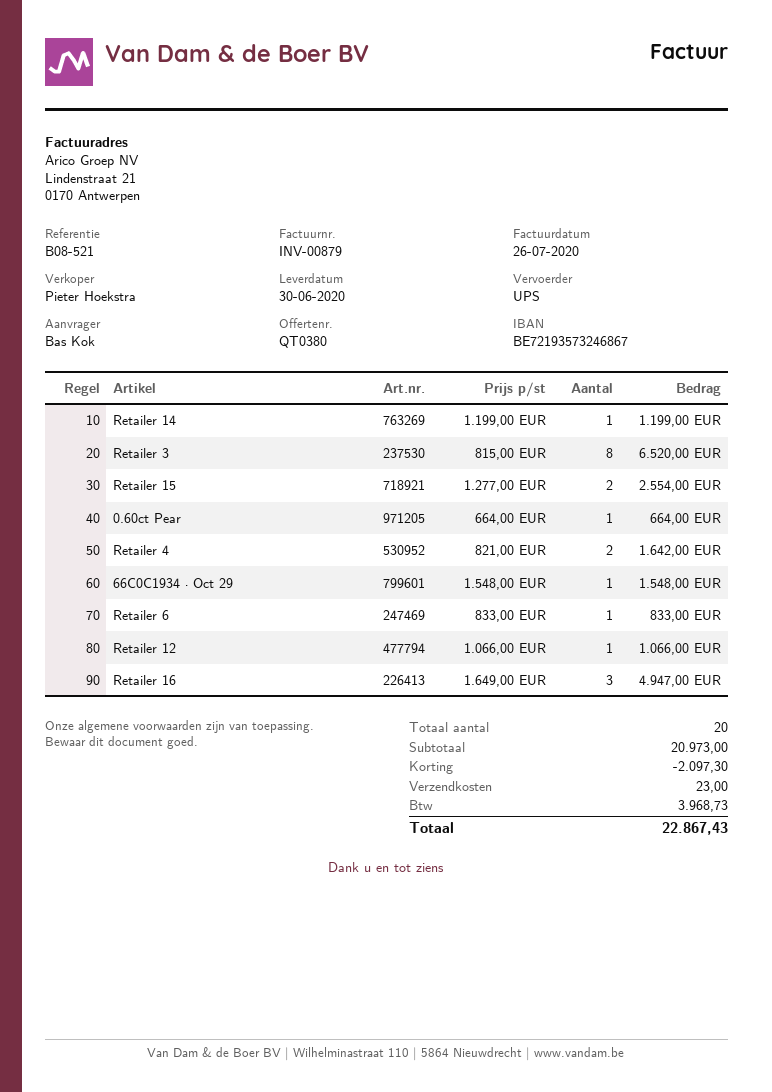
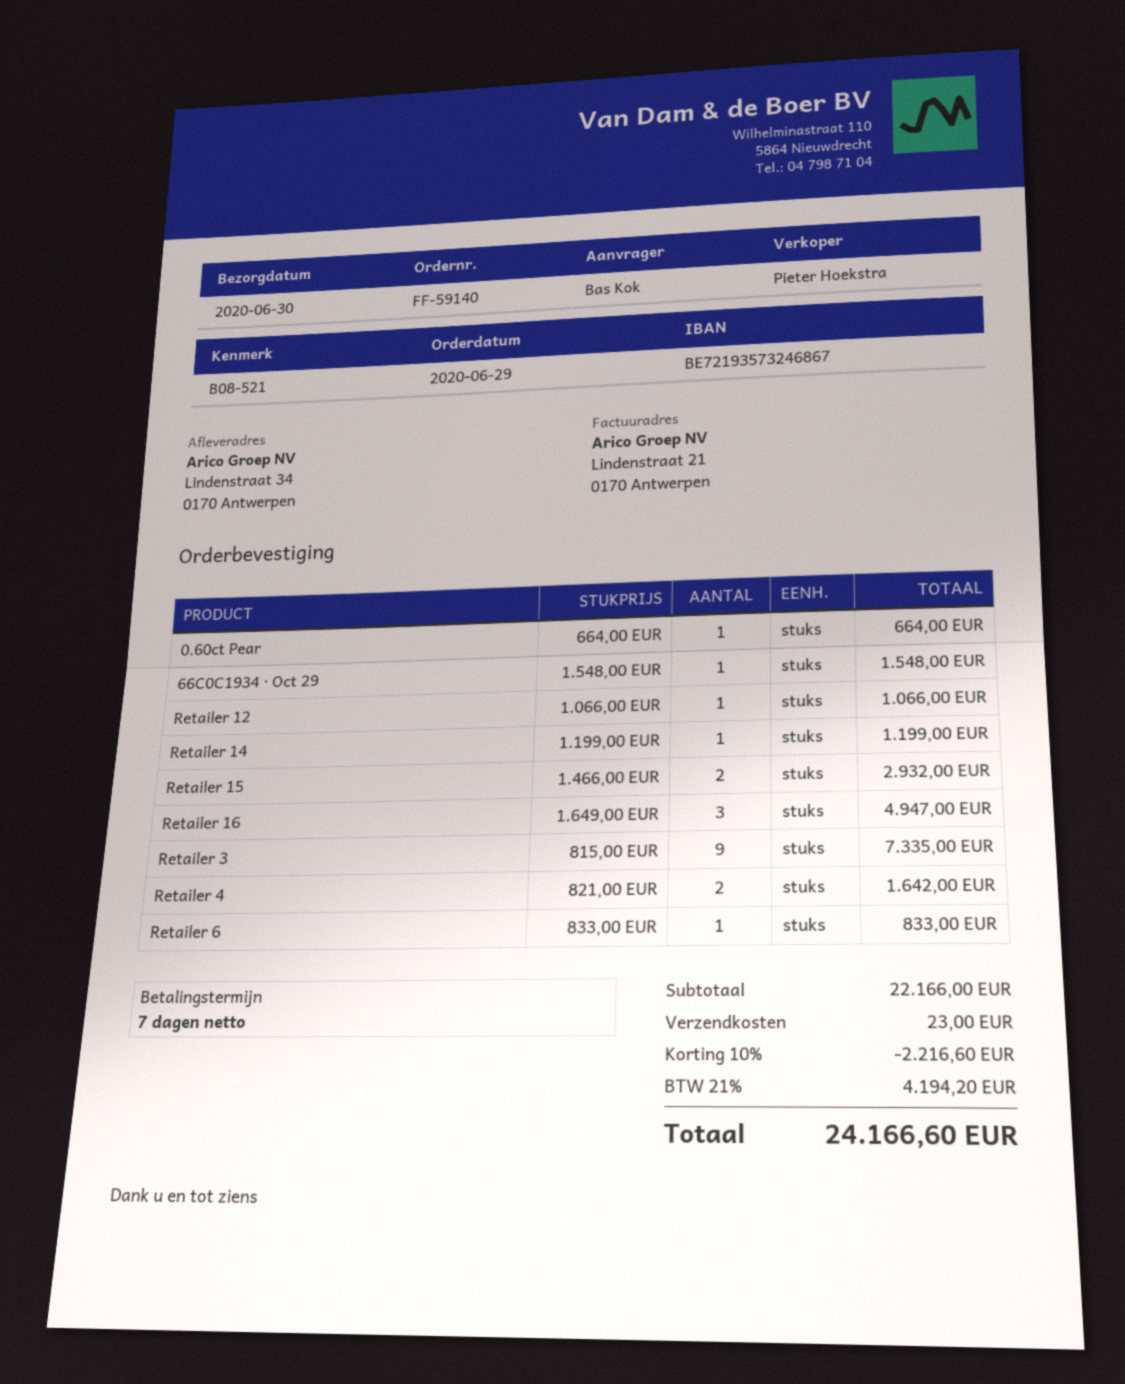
Retailer 3: 8 x 815.00 = 6520.00 -> 9 x 815.00 = 7335.00
Retailer 15: 2 x 1277.00 = 2554.00 -> 2 x 1466.00 = 2932.00
subtotal: 20973.00 -> 22166.00
discount: 2097.30 -> 2216.60
tax: 3968.73 -> 4194.20
total: 22867.43 -> 24166.60

